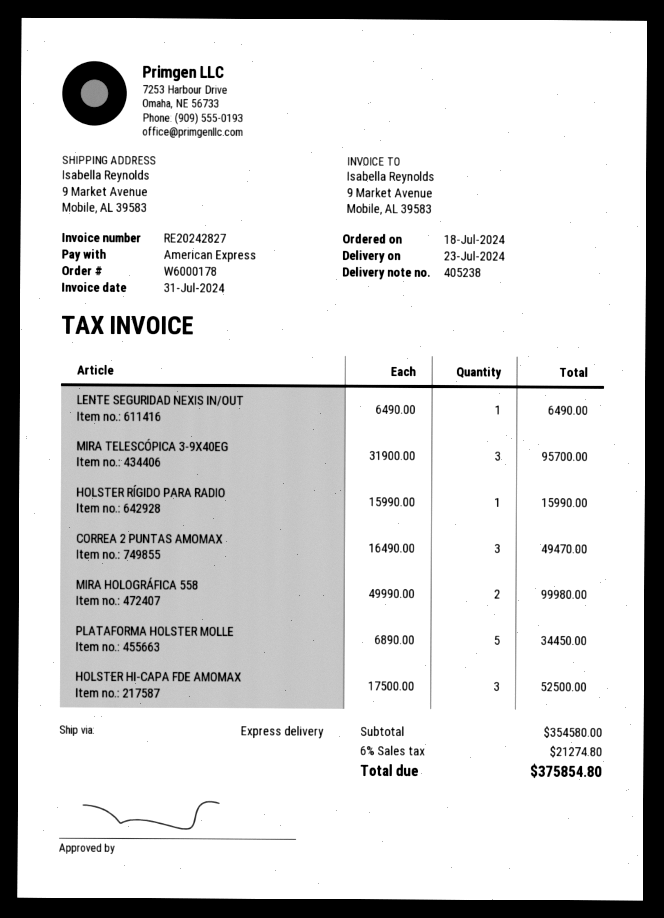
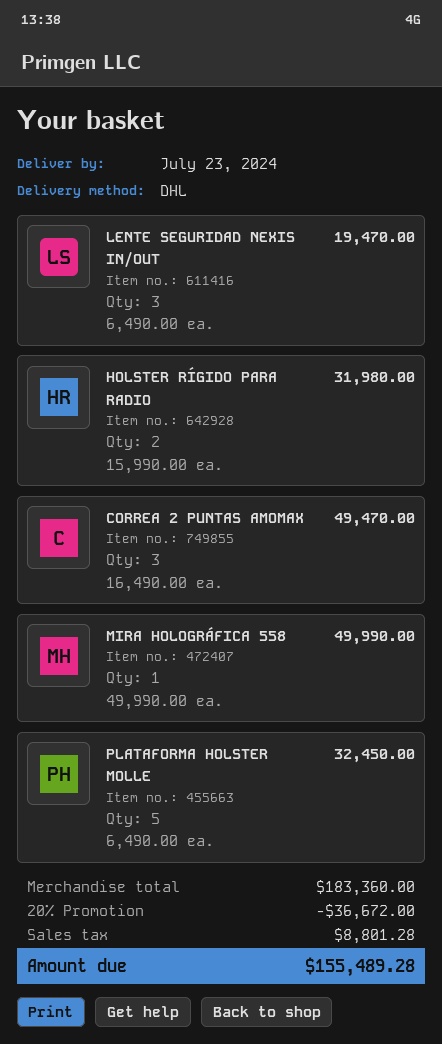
shipping method: express -> DHL
LENTE SEGURIDAD NEXIS IN/OUT: 1 x 6490.00 = 6490.00 -> 3 x 6490.00 = 19470.00
MIRA TELESCÓPICA 3-9X40EG: 3 x 31900.00 = 95700.00 -> none
HOLSTER RÍGIDO PARA RADIO: 1 x 15990.00 = 15990.00 -> 2 x 15990.00 = 31980.00
MIRA HOLOGRÁFICA 558: 2 x 49990.00 = 99980.00 -> 1 x 49990.00 = 49990.00
PLATAFORMA HOLSTER MOLLE: 5 x 6890.00 = 34450.00 -> 5 x 6490.00 = 32450.00
HOLSTER HI-CAPA FDE AMOMAX: 3 x 17500.00 = 52500.00 -> none
subtotal: 354580.00 -> 183360.00
discount: none -> 20% = 36672.00
tax: 21274.80 -> 8801.28
total: 375854.80 -> 155489.28

